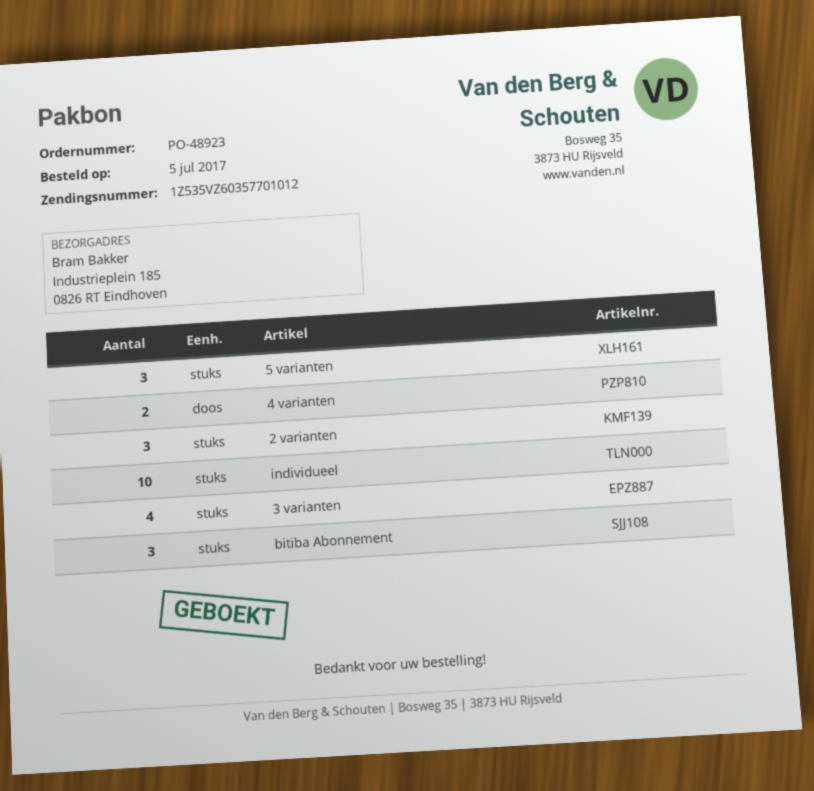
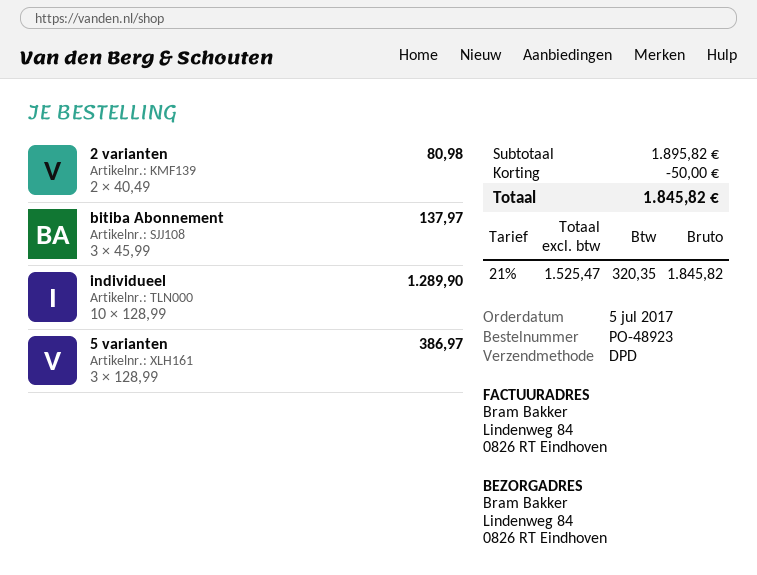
ship to: Industrieplein 185, 0826 RT Eindhoven -> Lindenweg 84, 0826 RT Eindhoven
4 varianten: 2 -> none
2 varianten: 3 -> 2
3 varianten: 4 -> none

